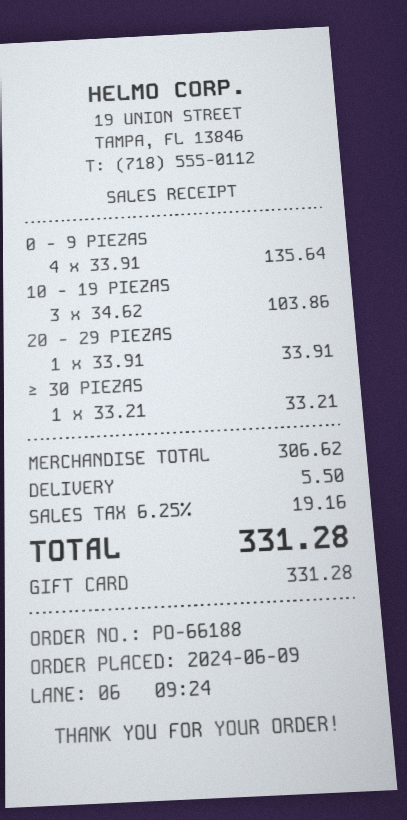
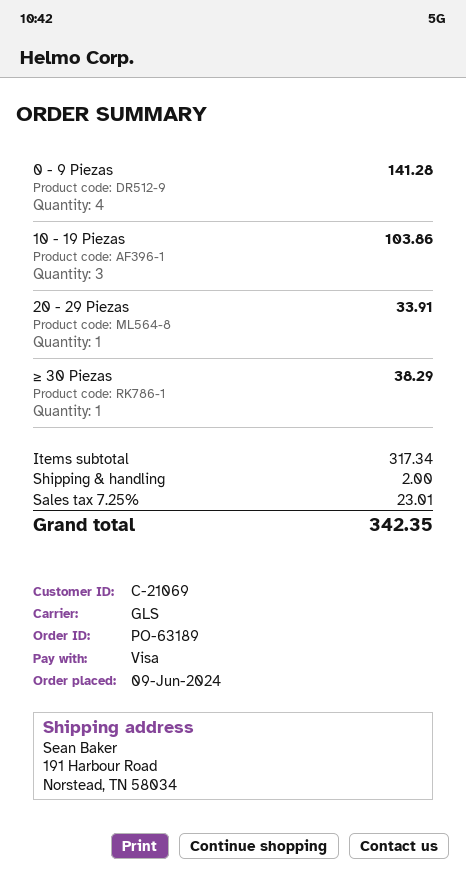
order number: PO-66188 -> PO-63189
payment method: gift card -> Visa
0 - 9 PIEZAS: 4 for 135.64 -> 4 for 141.28
≥ 30 PIEZAS: 1 for 33.21 -> 1 for 38.29
subtotal: 306.62 -> 317.34
shipping: 5.50 -> 2.00
tax: 6.25% = 19.16 -> 7.25% = 23.01
total: 331.28 -> 342.35

